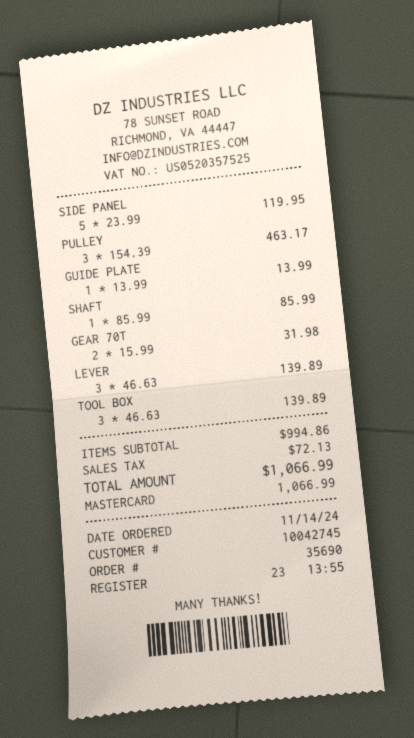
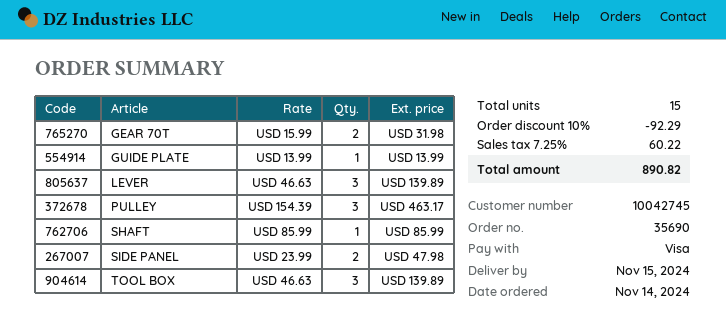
payment method: Mastercard -> Visa
SIDE PANEL: 5 x 23.99 = 119.95 -> 2 x 23.99 = 47.98
discount: none -> 10% = 92.29
tax: 72.13 -> 60.22
total: 1066.99 -> 890.82

